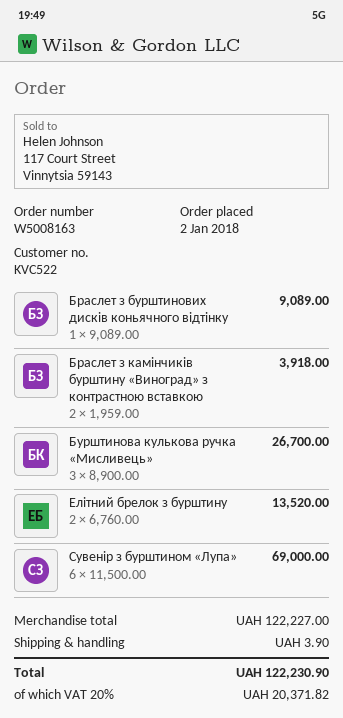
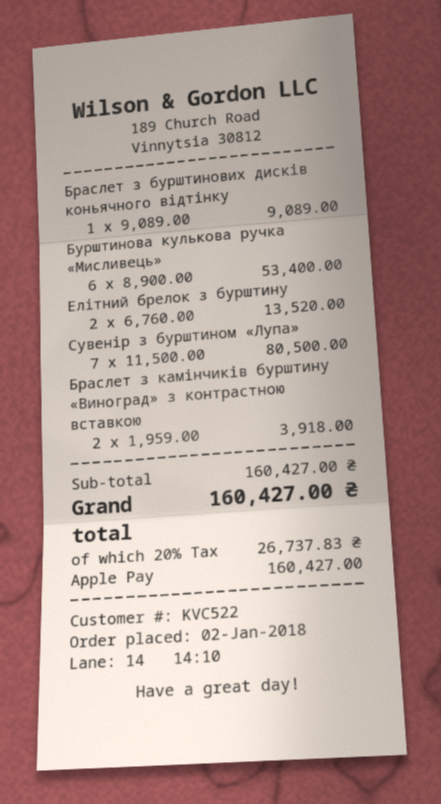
Бурштинова кулькова ручка «Мисливець»: 3 x 8900.00 = 26700.00 -> 6 x 8900.00 = 53400.00
Сувенір з бурштином «Лупа»: 6 x 11500.00 = 69000.00 -> 7 x 11500.00 = 80500.00
subtotal: 122227.00 -> 160427.00
shipping: 3.90 -> none
tax: 20% = 20371.82 -> 20% = 26737.83
total: 122230.90 -> 160427.00

